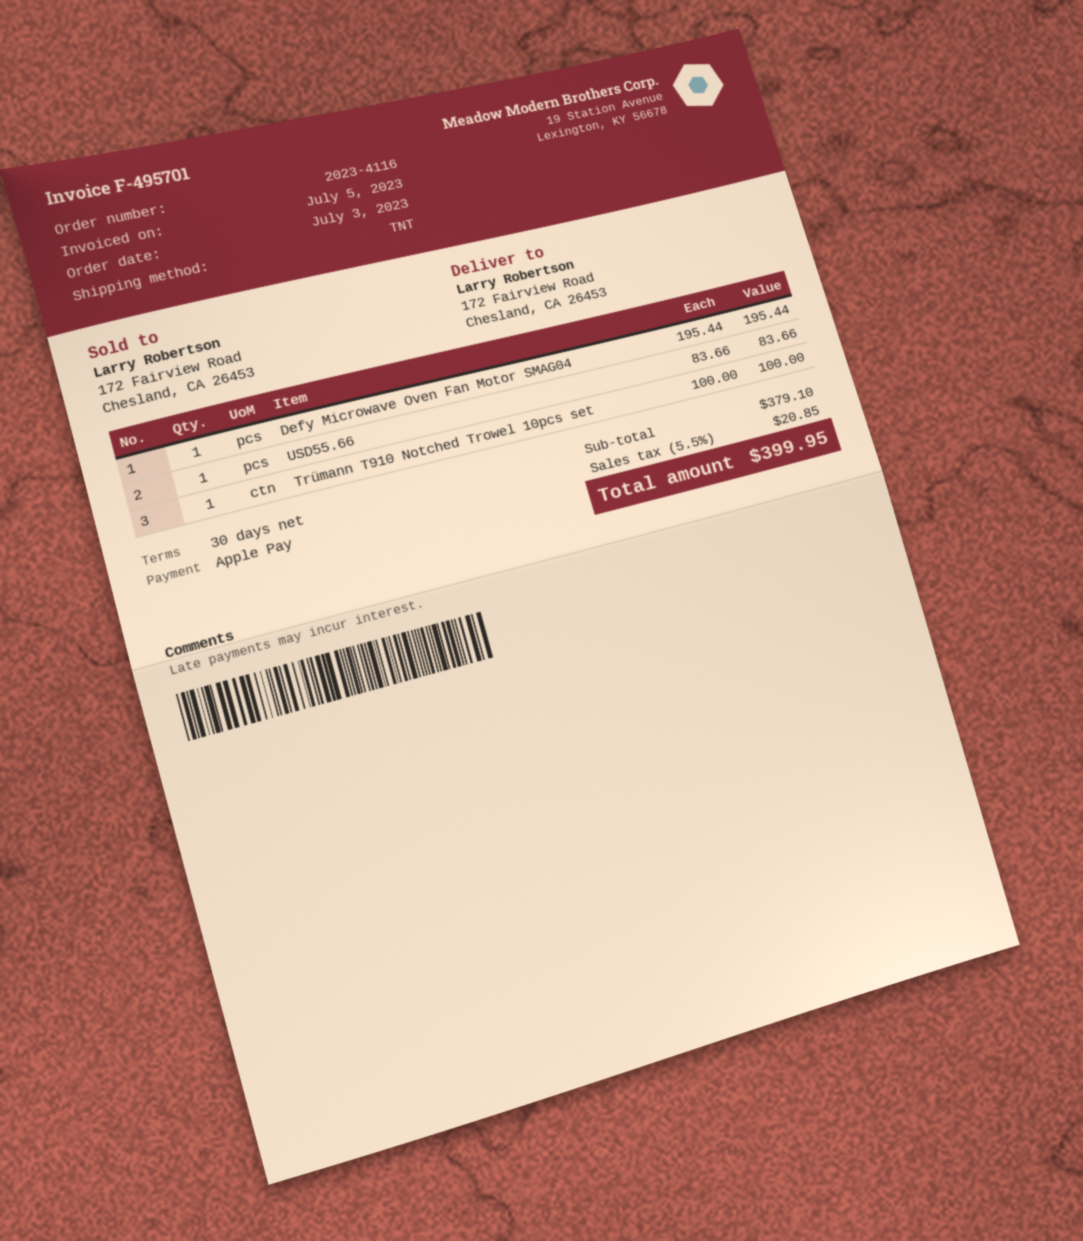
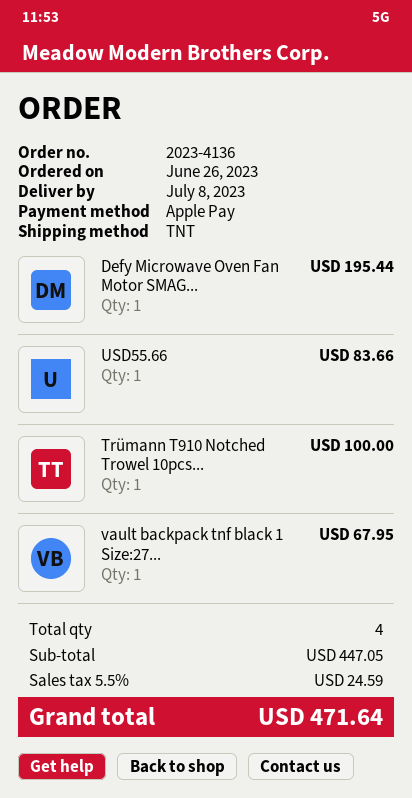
order number: 2023-4116 -> 2023-4136
order date: 2023-07-03 -> 2023-06-26
vault backpack tnf black 1 Size:27...: none -> 1 for 67.95
subtotal: 379.10 -> 447.05
tax: 5.5% = 20.85 -> 5.5% = 24.59
total: 399.95 -> 471.64

